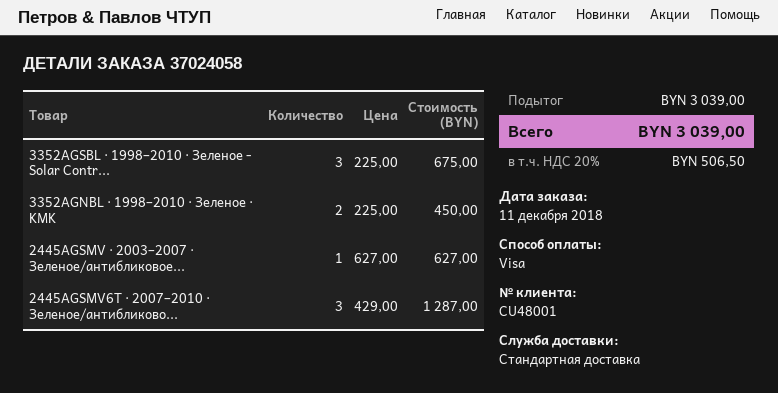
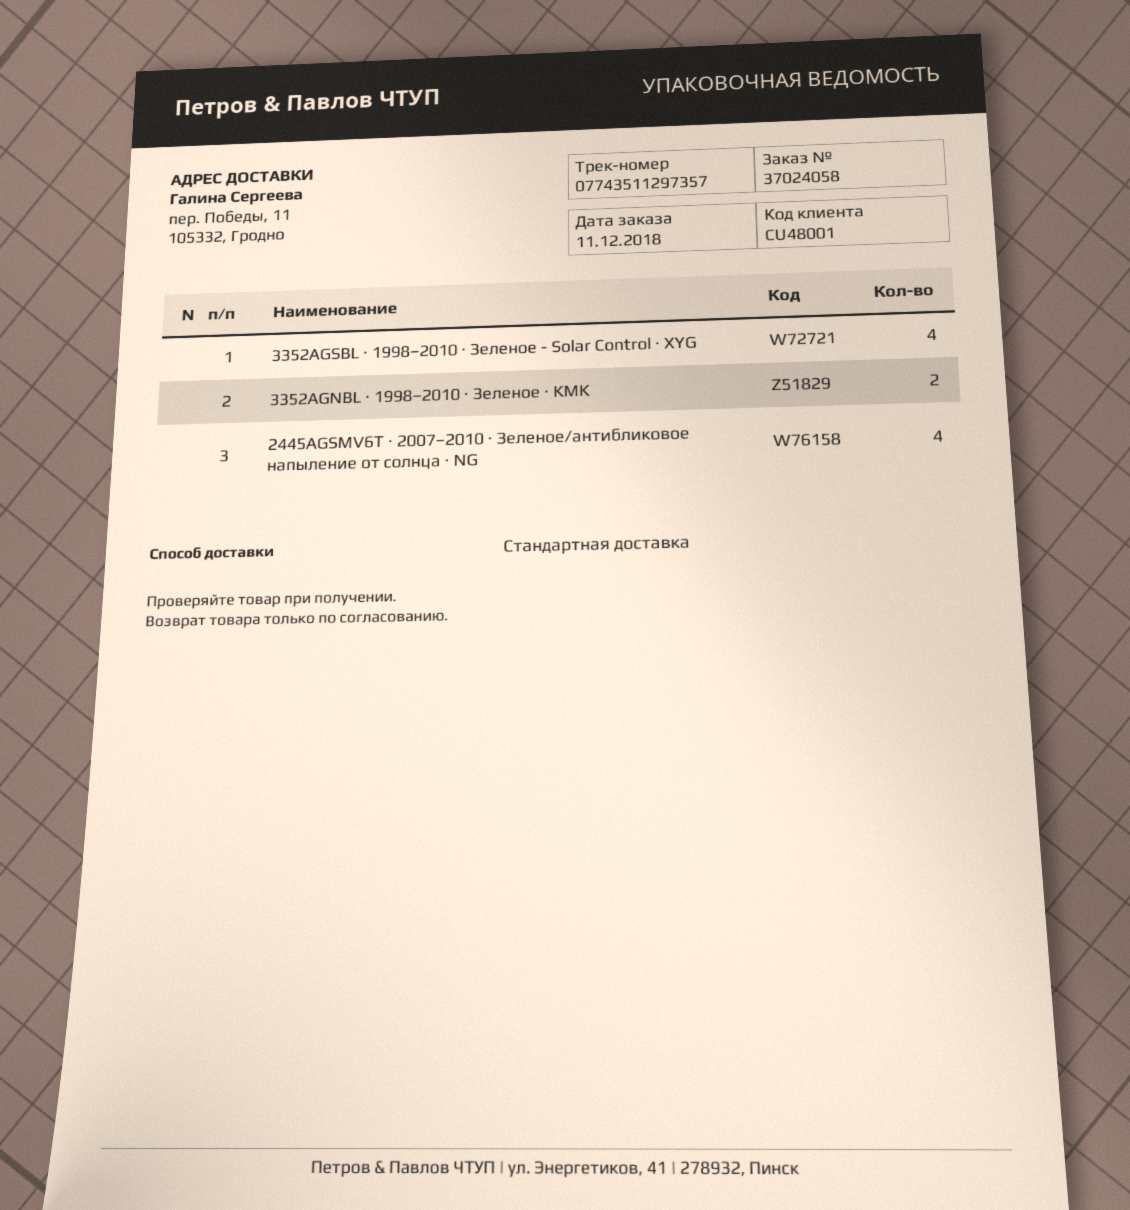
3352AGSBL · 1998–2010 · Зеленое - Solar Contr...: 3 -> 4
2445AGSMV · 2003–2007 · Зеленое/антибликовое...: 1 -> none
2445AGSMV6T · 2007–2010 · Зеленое/антибликово...: 3 -> 4

